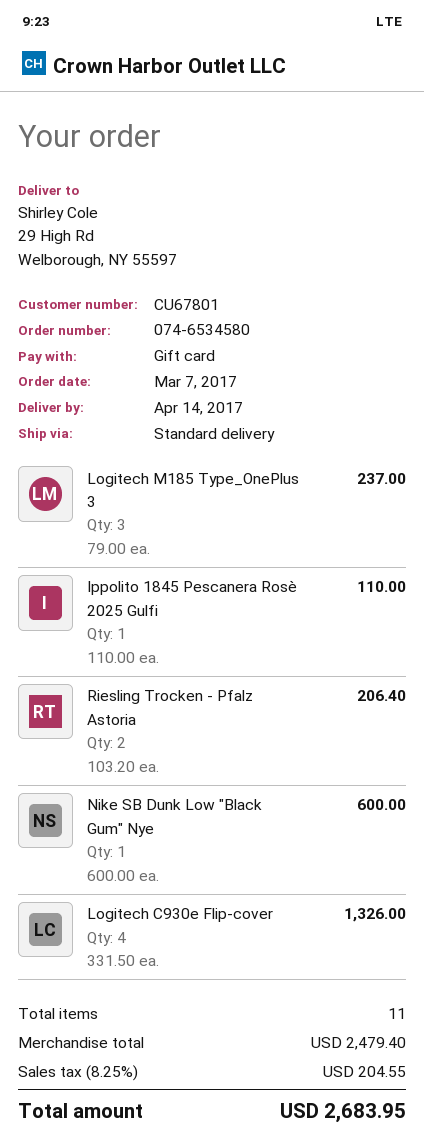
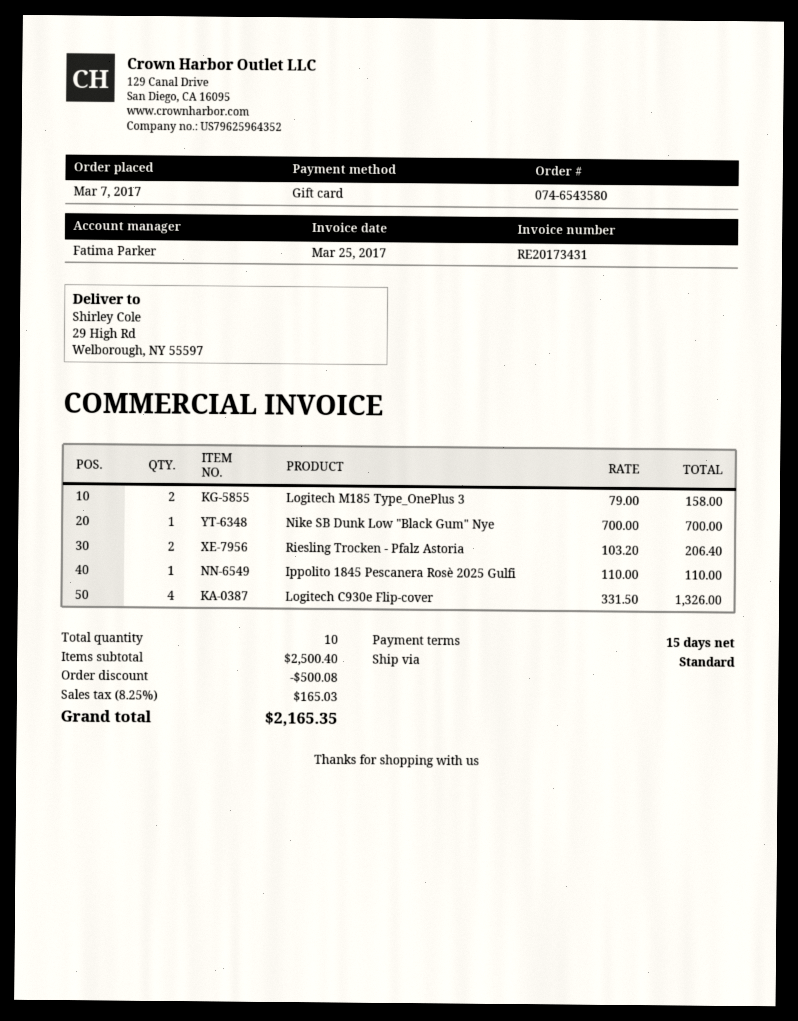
order number: 074-6534580 -> 074-6543580
Logitech M185 Type_OnePlus 3: 3 x 79.00 = 237.00 -> 2 x 79.00 = 158.00
Nike SB Dunk Low "Black Gum" Nye: 1 x 600.00 = 600.00 -> 1 x 700.00 = 700.00
total quantity: 11 -> 10
subtotal: 2479.40 -> 2500.40
discount: none -> 500.08
tax: 8.25% = 204.55 -> 8.25% = 165.03
total: 2683.95 -> 2165.35

